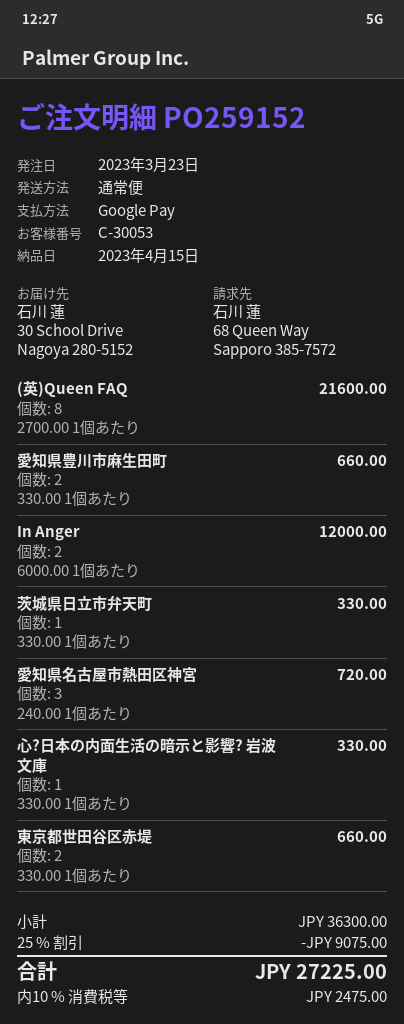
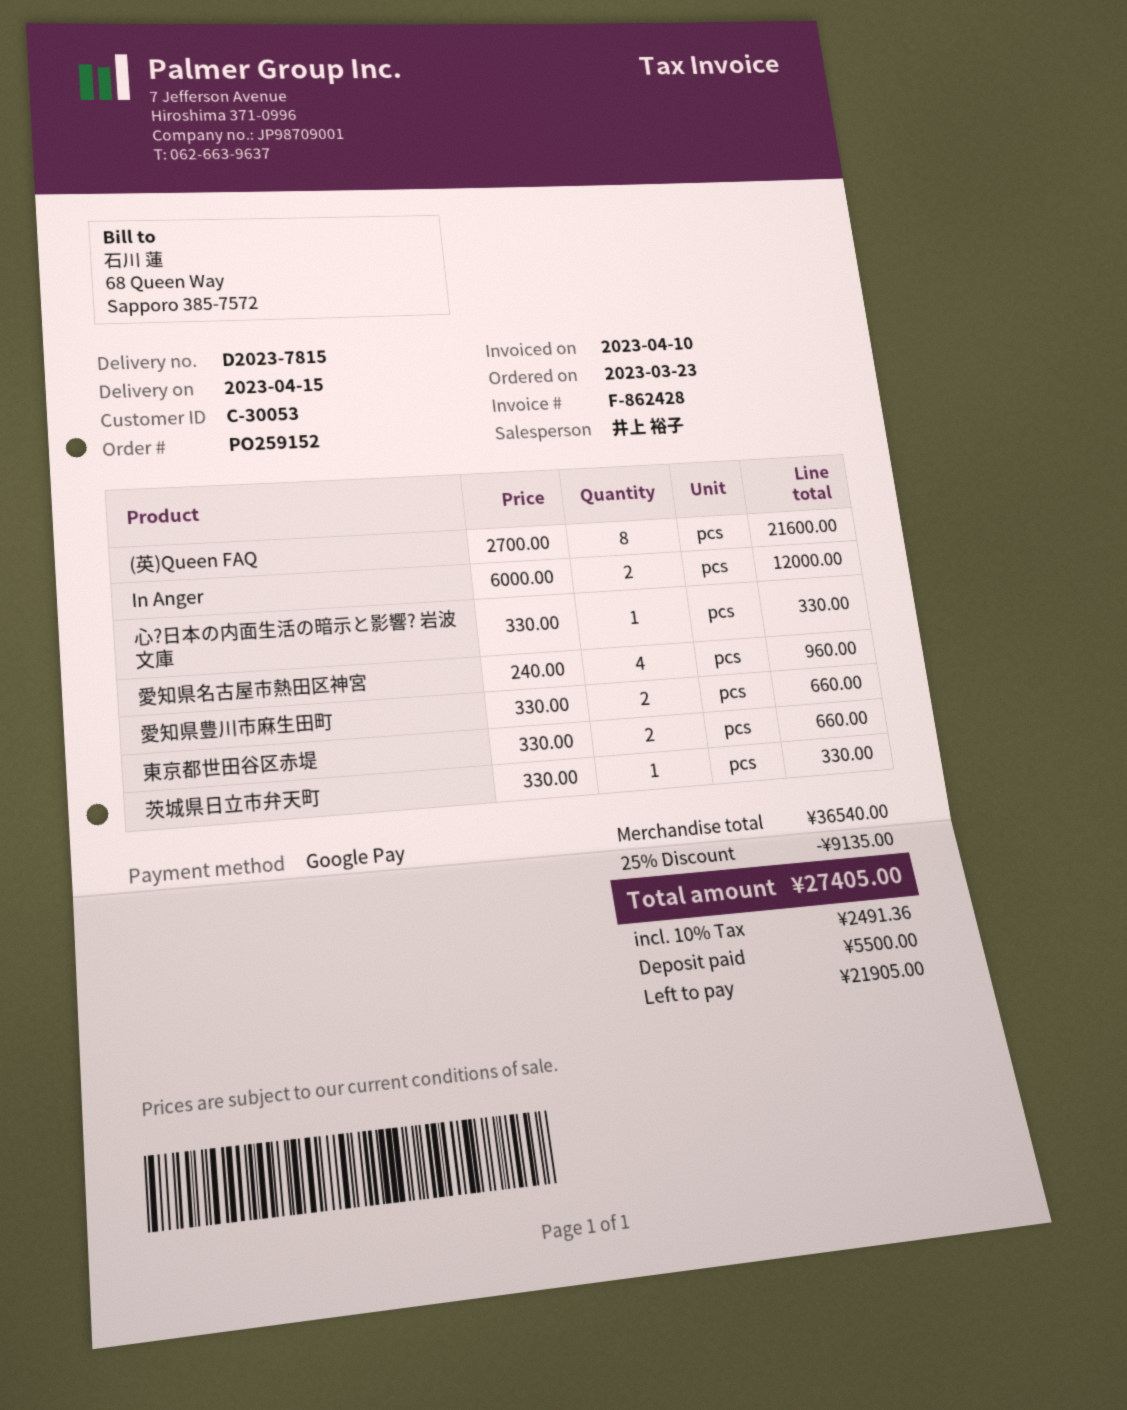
愛知県名古屋市熱田区神宮: 3 x 240.00 = 720.00 -> 4 x 240.00 = 960.00
subtotal: 36300.00 -> 36540.00
discount: 25% = 9075.00 -> 25% = 9135.00
tax: 10% = 2475.00 -> 10% = 2491.36
total: 27225.00 -> 27405.00

